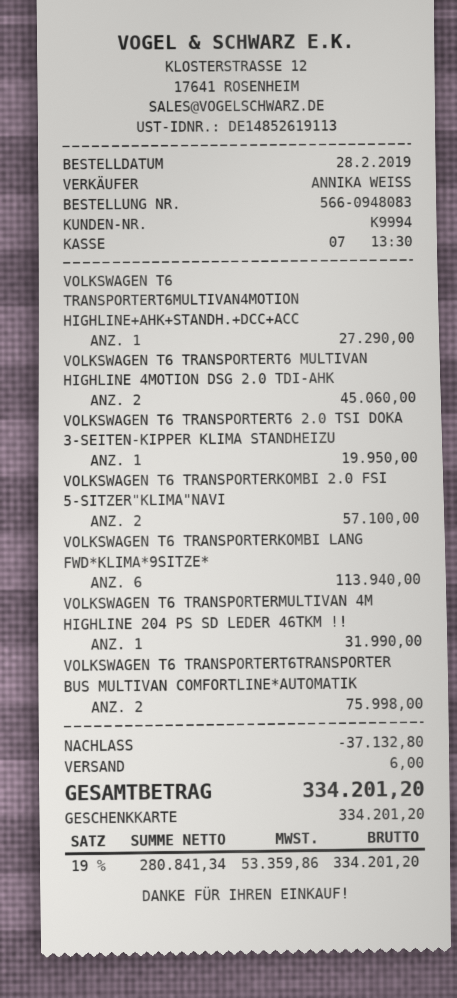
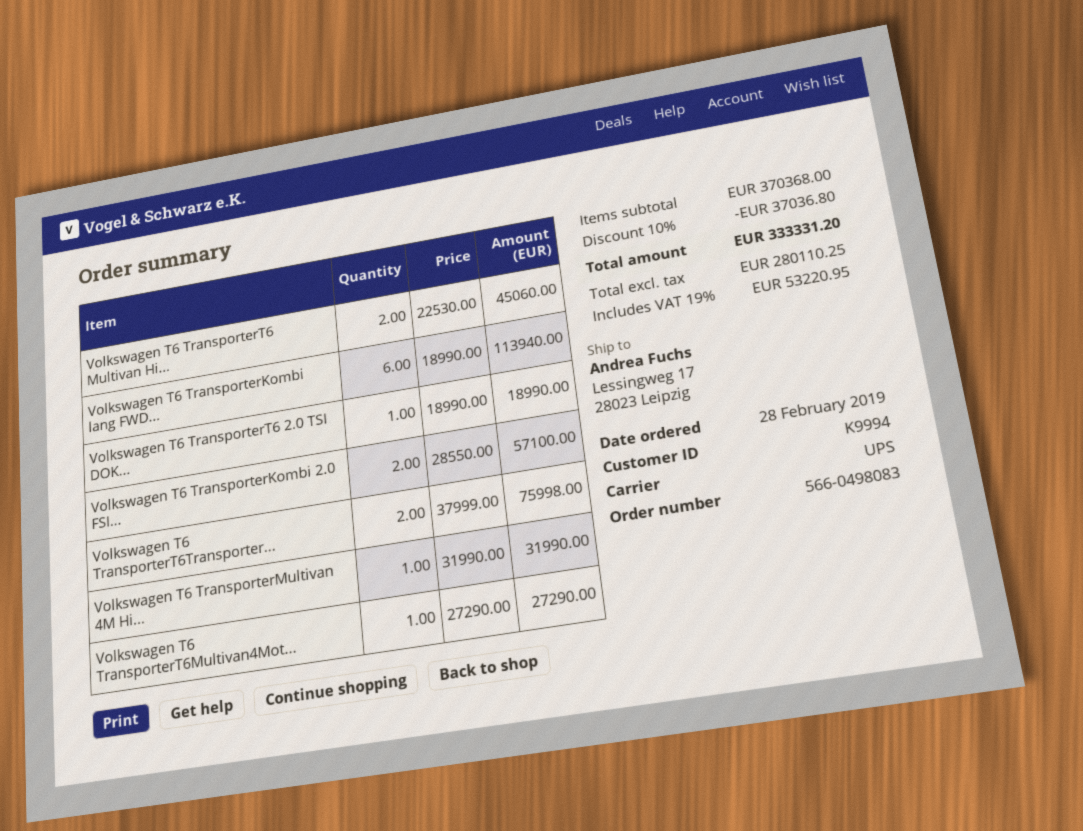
order number: 566-0948083 -> 566-0498083
VOLKSWAGEN T6 TRANSPORTERT6 2.0 TSI DOKA 3-SEITEN-KIPPER KLIMA STANDHEIZU: 1 for 19950.00 -> 1 for 18990.00
discount: 37132.80 -> 37036.80
shipping: 6.00 -> none
net: 280841.34 -> 280110.25
tax: 19% = 53359.86 -> 19% = 53220.95
total: 334201.20 -> 333331.20

